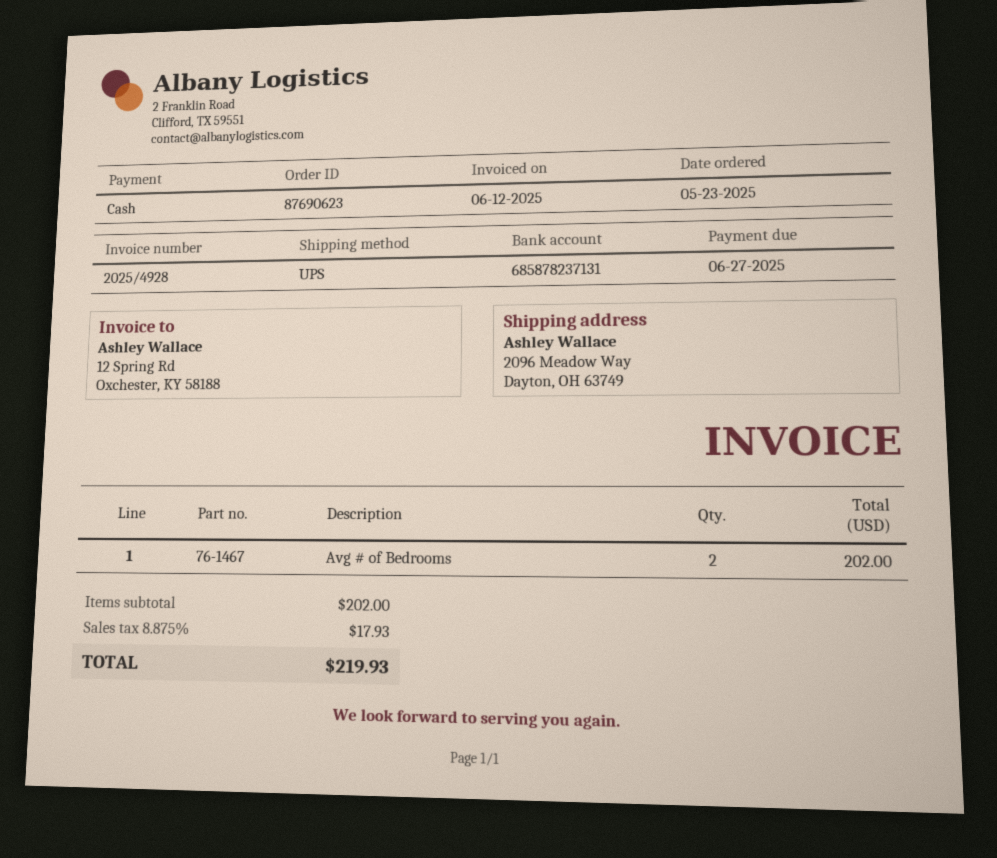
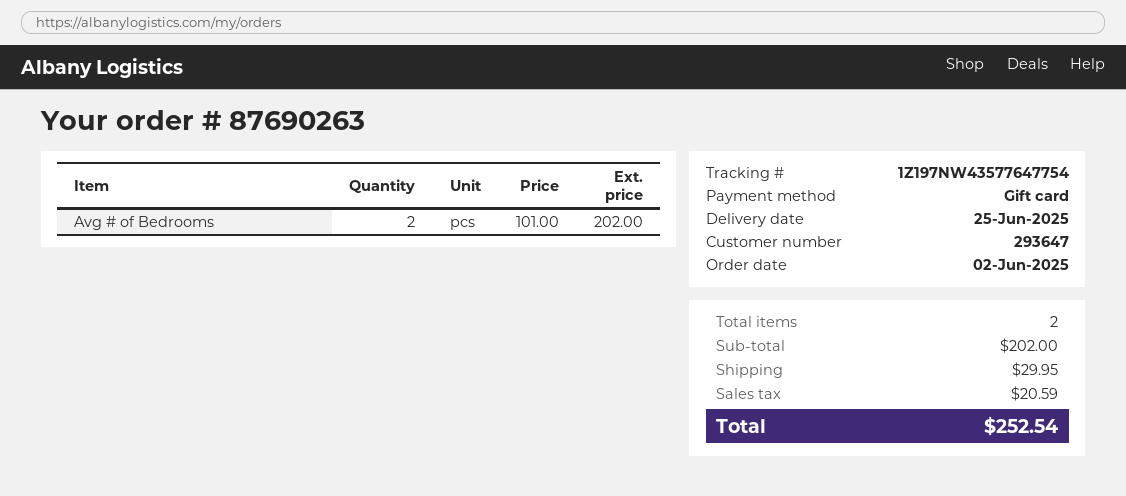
order number: 87690623 -> 87690263
order date: 2025-05-23 -> 2025-06-02
payment method: cash -> gift card
shipping: none -> 29.95
tax: 17.93 -> 20.59
total: 219.93 -> 252.54

